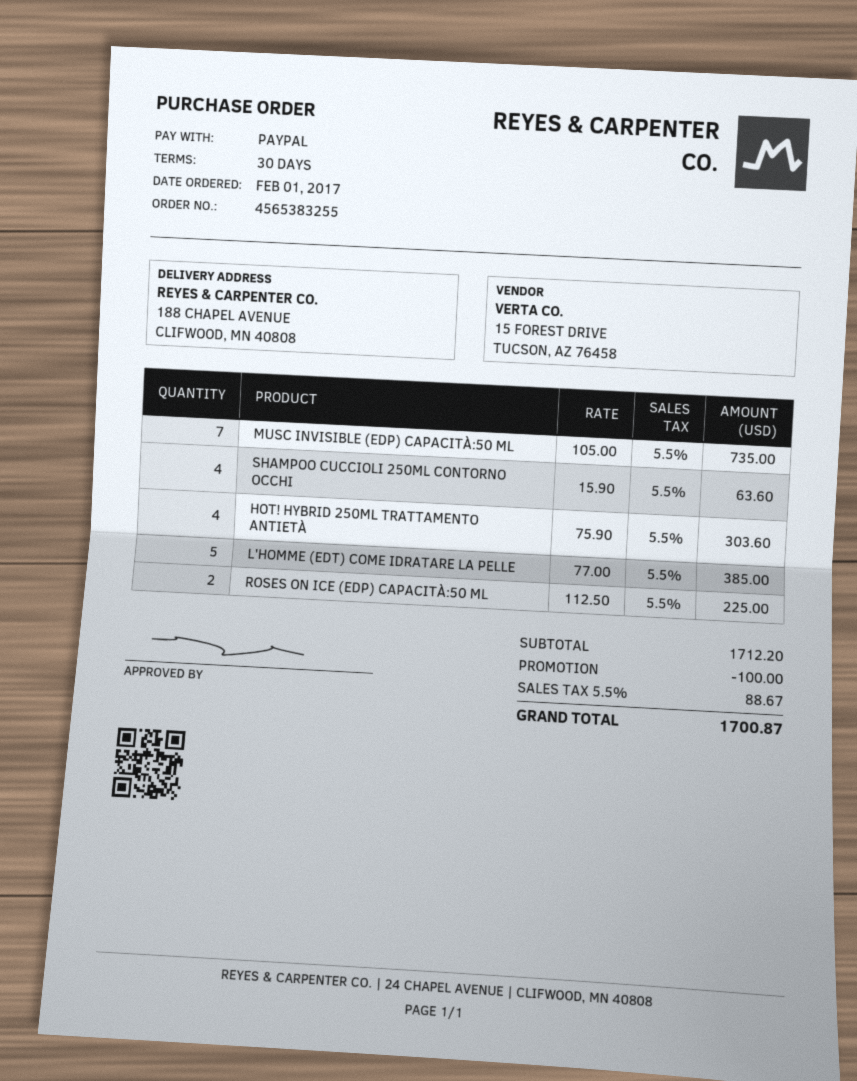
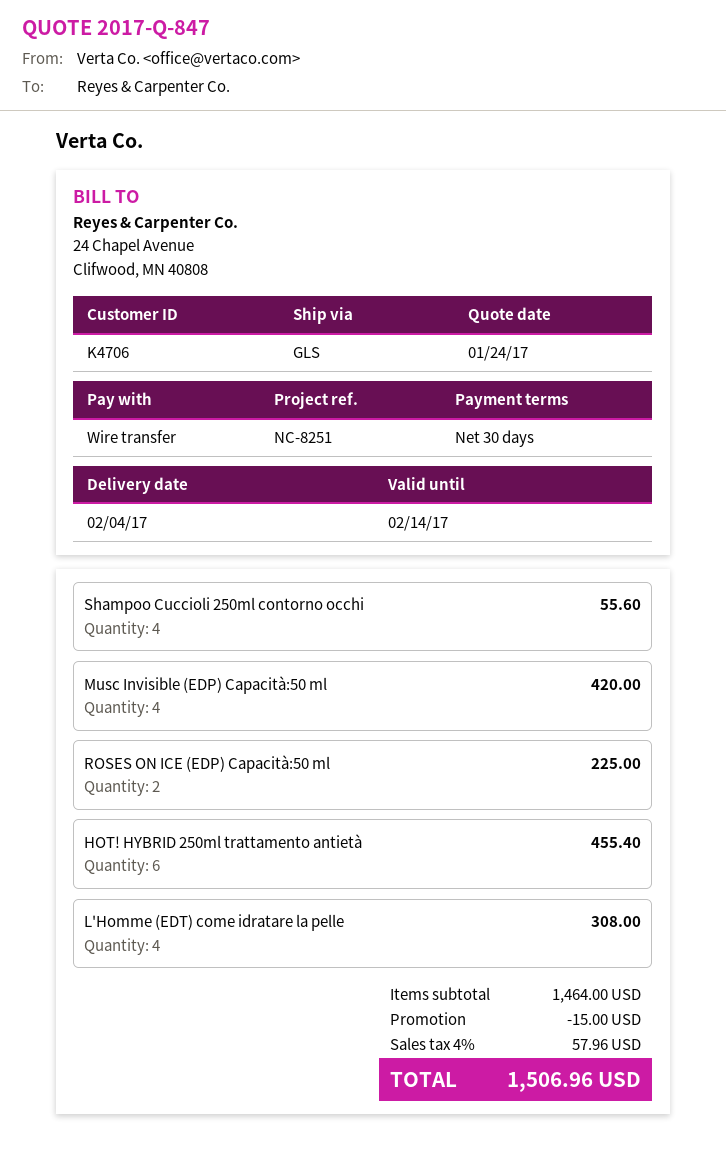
payment method: PayPal -> bank transfer
MUSC INVISIBLE (EDP) CAPACITÀ:50 ML: 7 for 735.00 -> 4 for 420.00
SHAMPOO CUCCIOLI 250ML CONTORNO OCCHI: 4 for 63.60 -> 4 for 55.60
HOT! HYBRID 250ML TRATTAMENTO ANTIETÀ: 4 for 303.60 -> 6 for 455.40
L'HOMME (EDT) COME IDRATARE LA PELLE: 5 for 385.00 -> 4 for 308.00
subtotal: 1712.20 -> 1464.00
discount: 100.00 -> 15.00
tax: 5.5% = 88.67 -> 4% = 57.96
total: 1700.87 -> 1506.96

